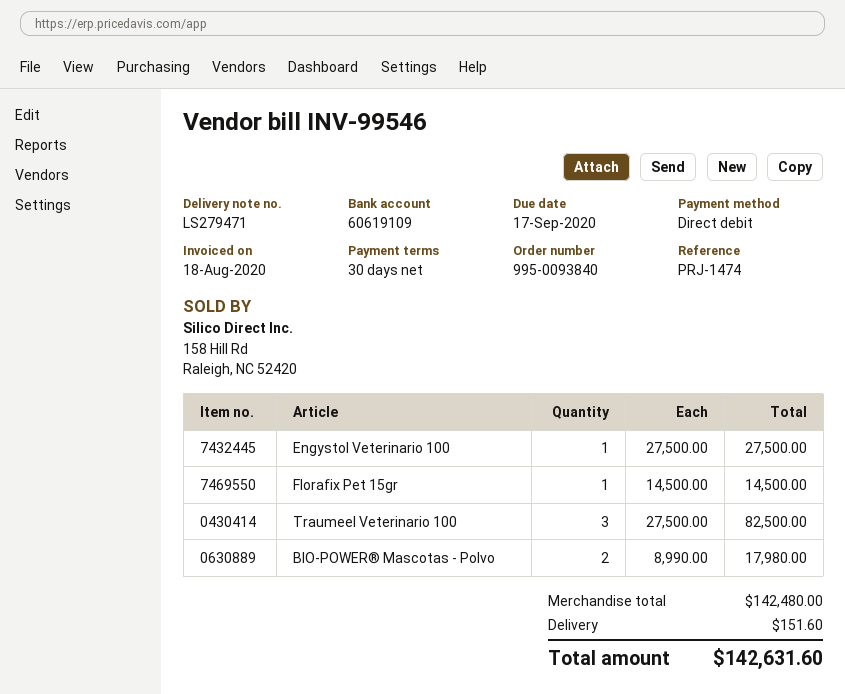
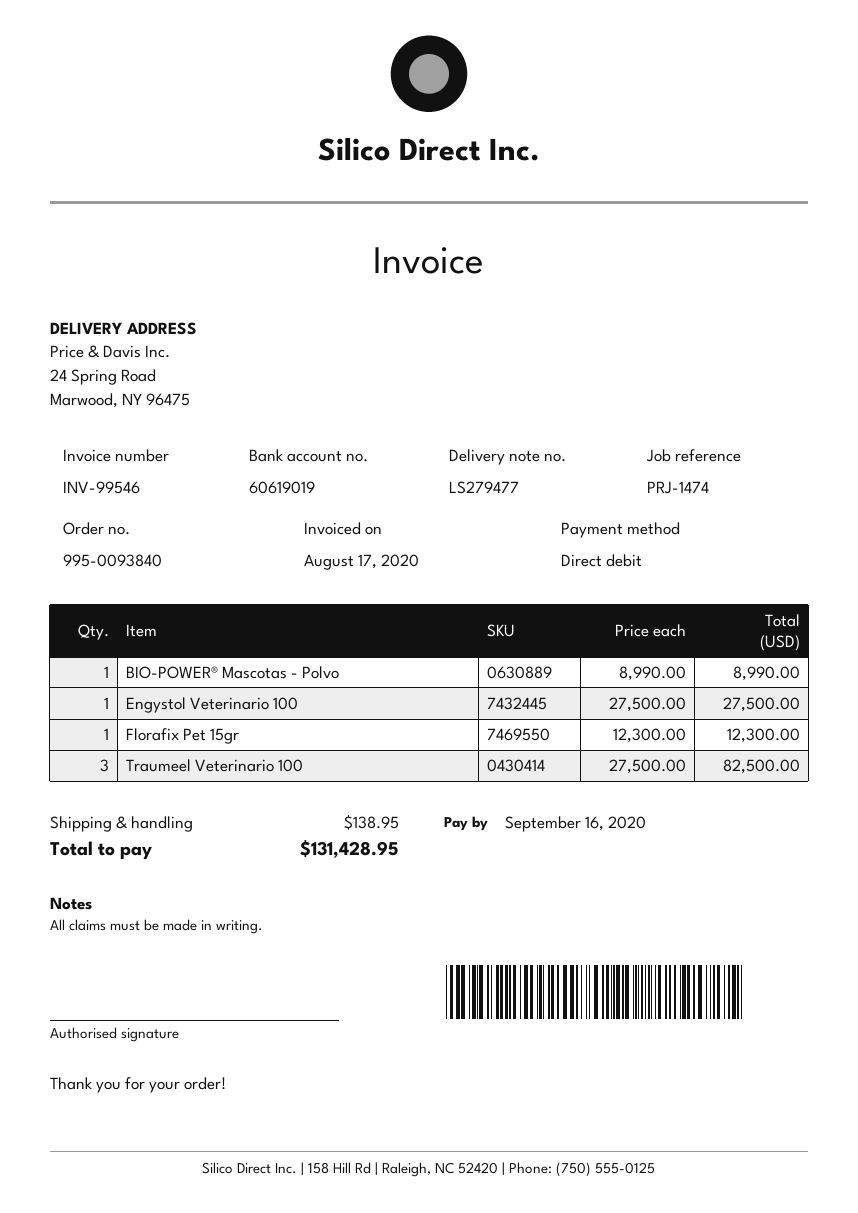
delivery note number: LS279471 -> LS279477
invoice date: 2020-08-18 -> 2020-08-17
due date: 2020-09-17 -> 2020-09-16
bank account: 60619109 -> 60619019
Florafix Pet 15gr: 1 x 14500.00 = 14500.00 -> 1 x 12300.00 = 12300.00
BIO-POWER® Mascotas - Polvo: 2 x 8990.00 = 17980.00 -> 1 x 8990.00 = 8990.00
shipping: 151.60 -> 138.95
total: 142631.60 -> 131428.95

